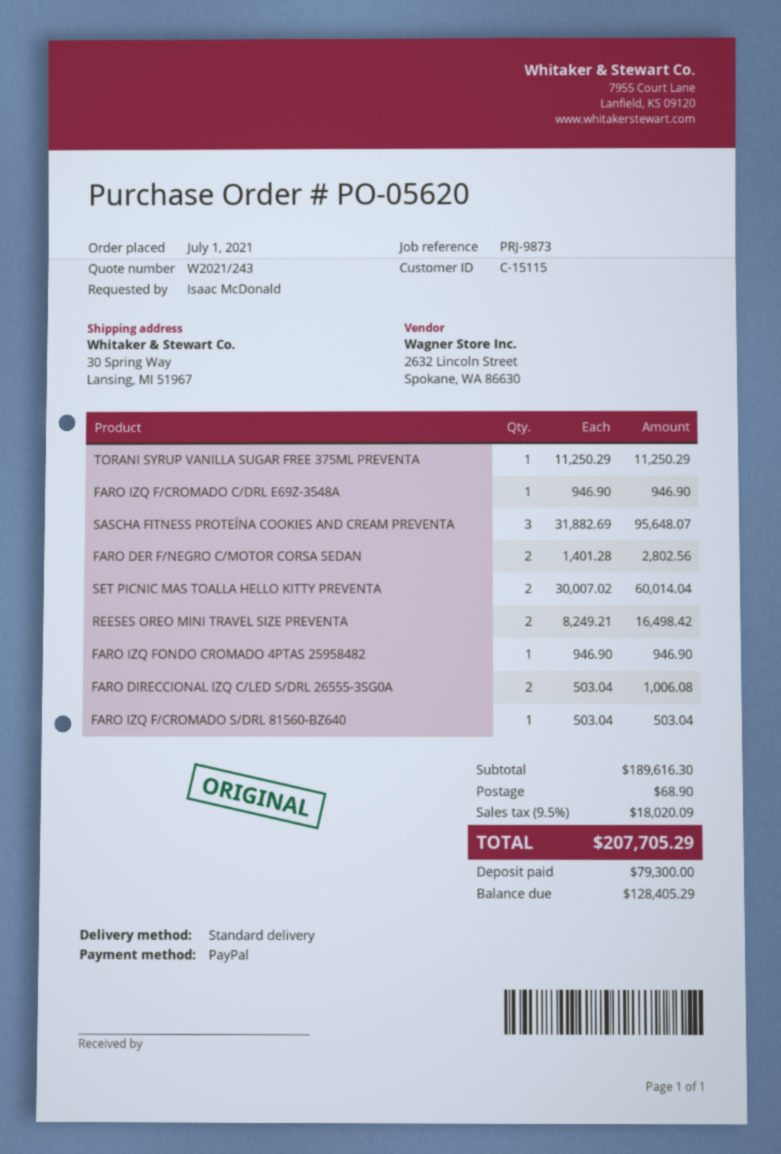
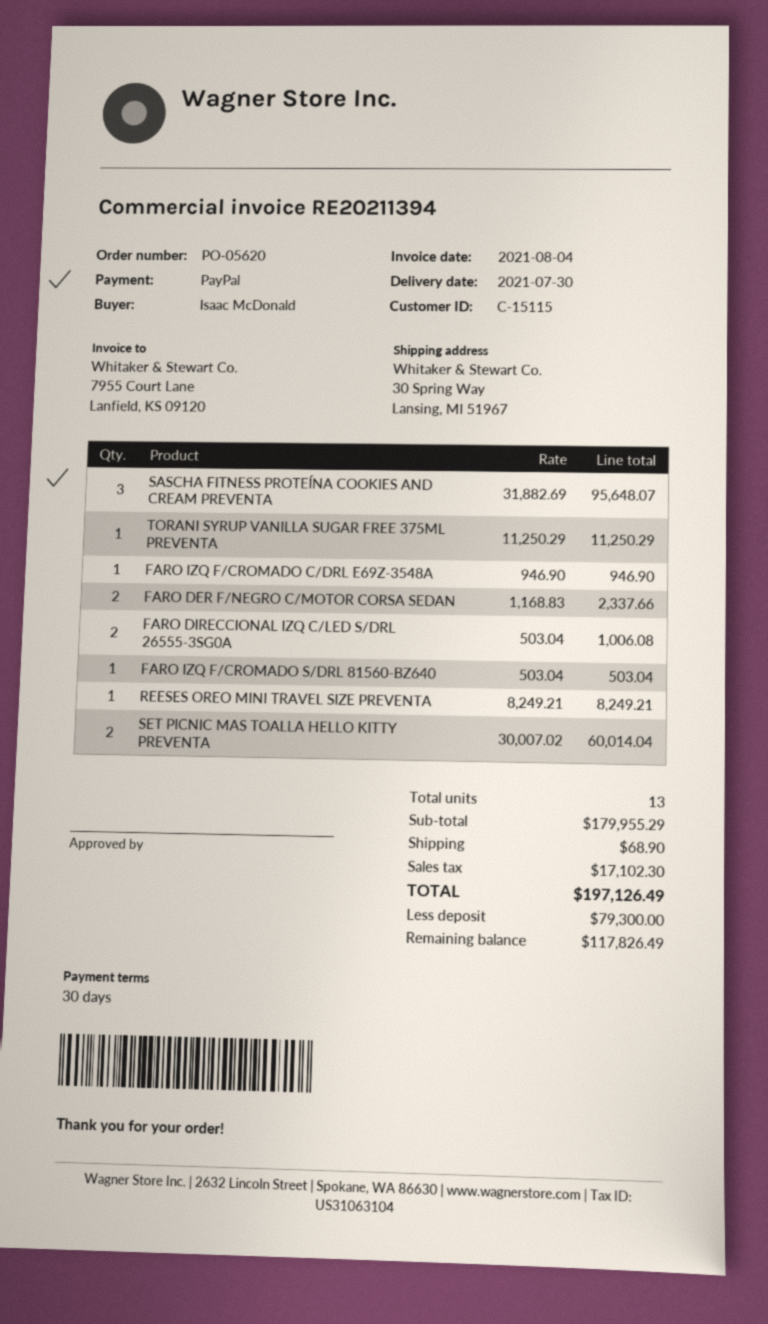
FARO DER F/NEGRO C/MOTOR CORSA SEDAN: 2 x 1401.28 = 2802.56 -> 2 x 1168.83 = 2337.66
REESES OREO MINI TRAVEL SIZE PREVENTA: 2 x 8249.21 = 16498.42 -> 1 x 8249.21 = 8249.21
FARO IZQ FONDO CROMADO 4PTAS 25958482: 1 x 946.90 = 946.90 -> none
subtotal: 189616.30 -> 179955.29
tax: 18020.09 -> 17102.30
total: 207705.29 -> 197126.49
balance: 128405.29 -> 117826.49

